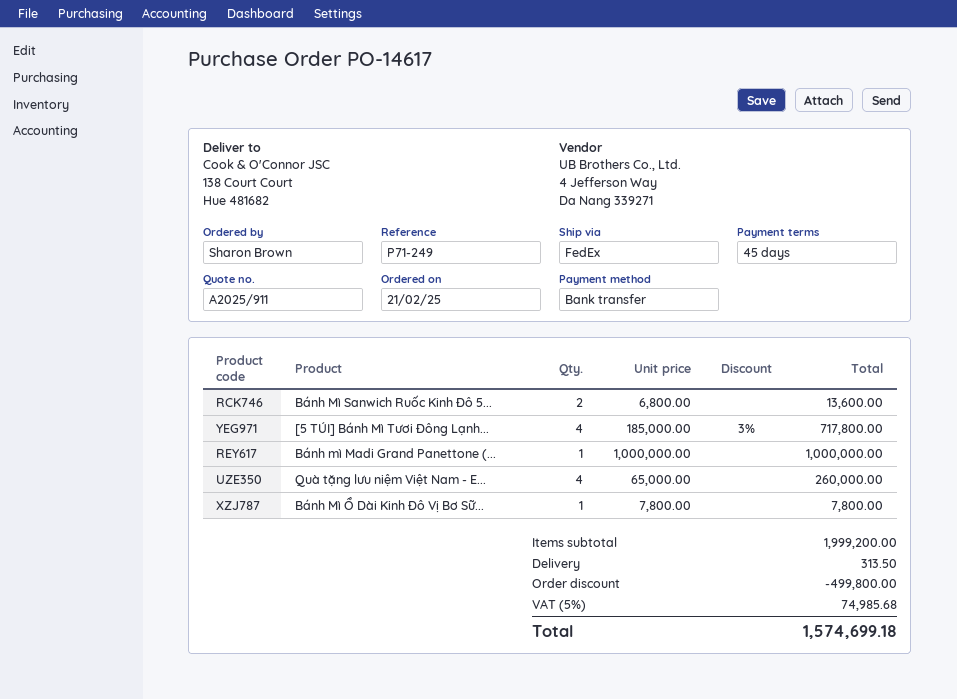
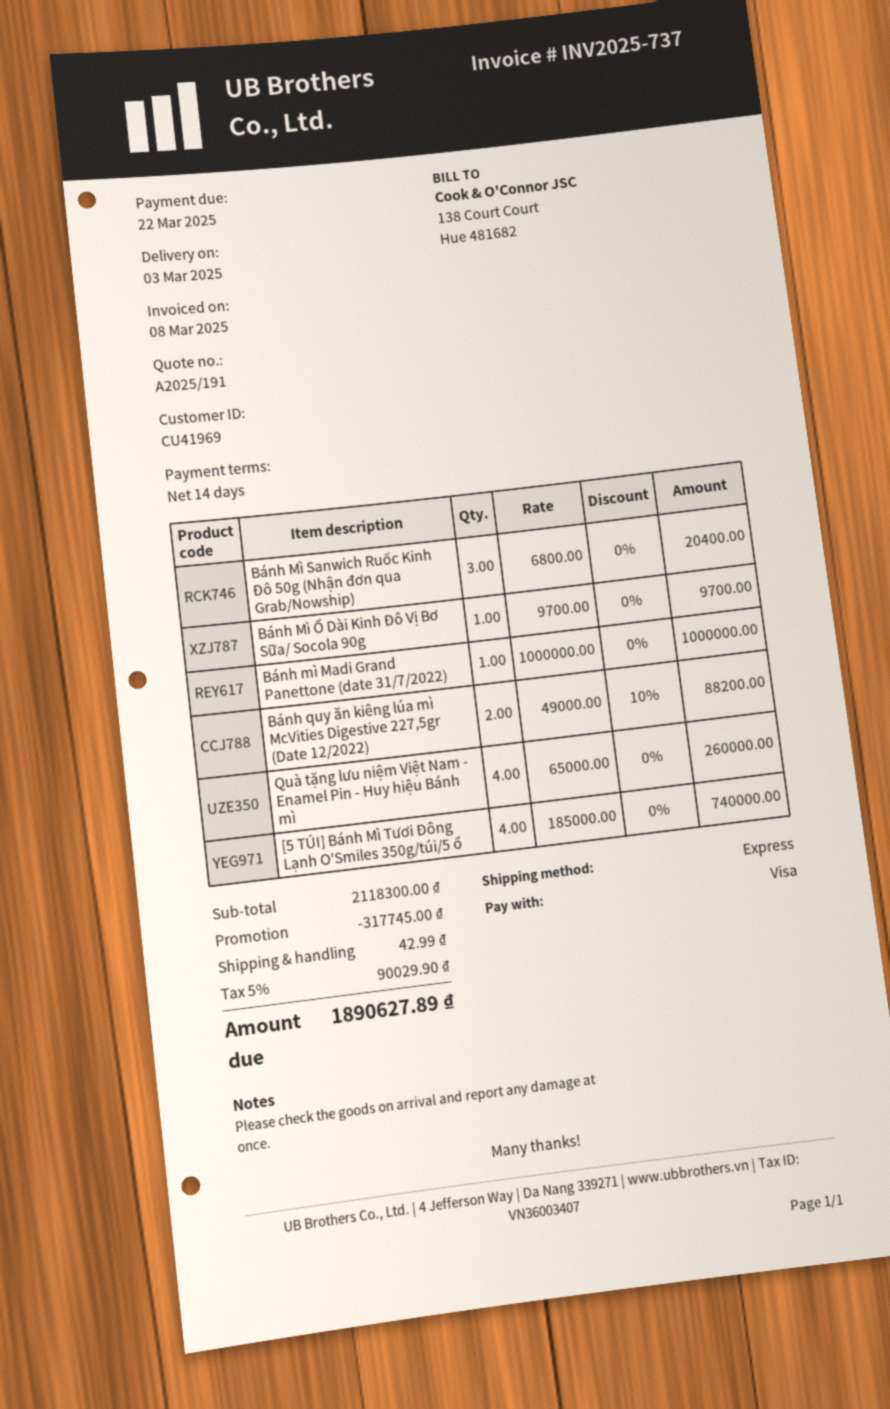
quote number: A2025/911 -> A2025/191
payment terms: 45 days -> 14 days
payment method: bank transfer -> Visa
shipping method: FedEx -> express
Bánh Mì Sanwich Ruốc Kinh Đô 5...: 2 x 6800.00 = 13600.00 -> 3 x 6800.00 = 20400.00
[5 TÚI] Bánh Mì Tươi Đông Lạnh...: 4 x 185000.00 - 3% = 717800.00 -> 4 x 185000.00 = 740000.00
Bánh Mì Ổ Dài Kinh Đô Vị Bơ Sữ...: 1 x 7800.00 = 7800.00 -> 1 x 9700.00 = 9700.00
Bánh quy ăn kiêng lúa mì McVities Digestive 227,5gr (Date 12/2022): none -> 2 x 49000.00 - 10% = 88200.00
subtotal: 1999200.00 -> 2118300.00
discount: 499800.00 -> 317745.00
shipping: 313.50 -> 42.99
tax: 5% = 74985.68 -> 5% = 90029.90
total: 1574699.18 -> 1890627.89

